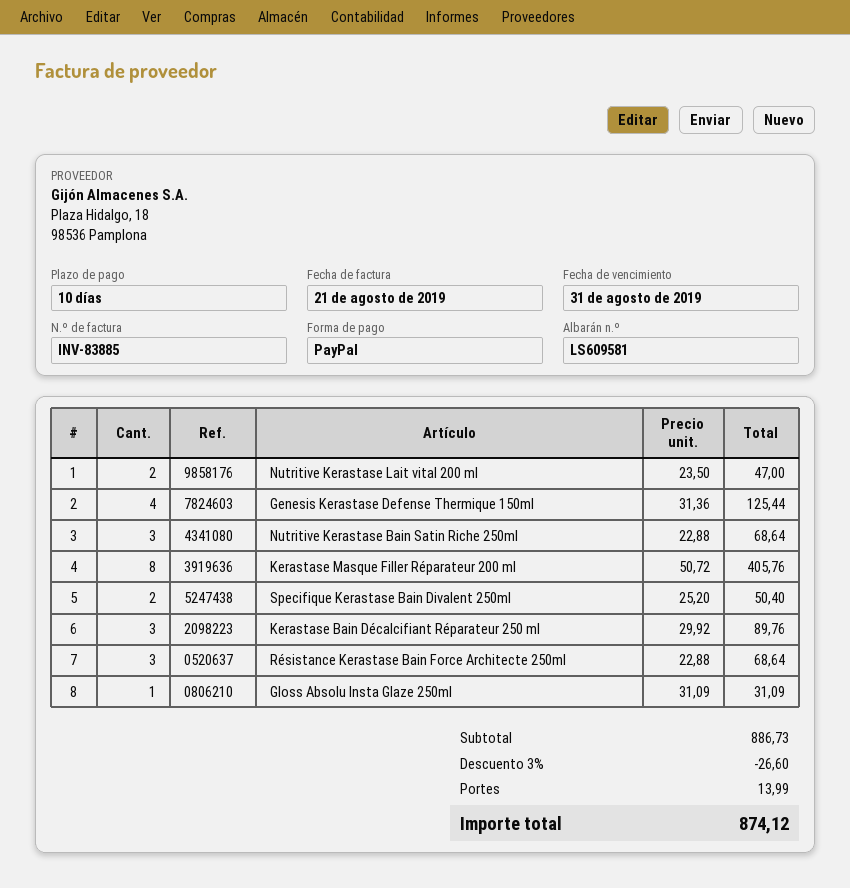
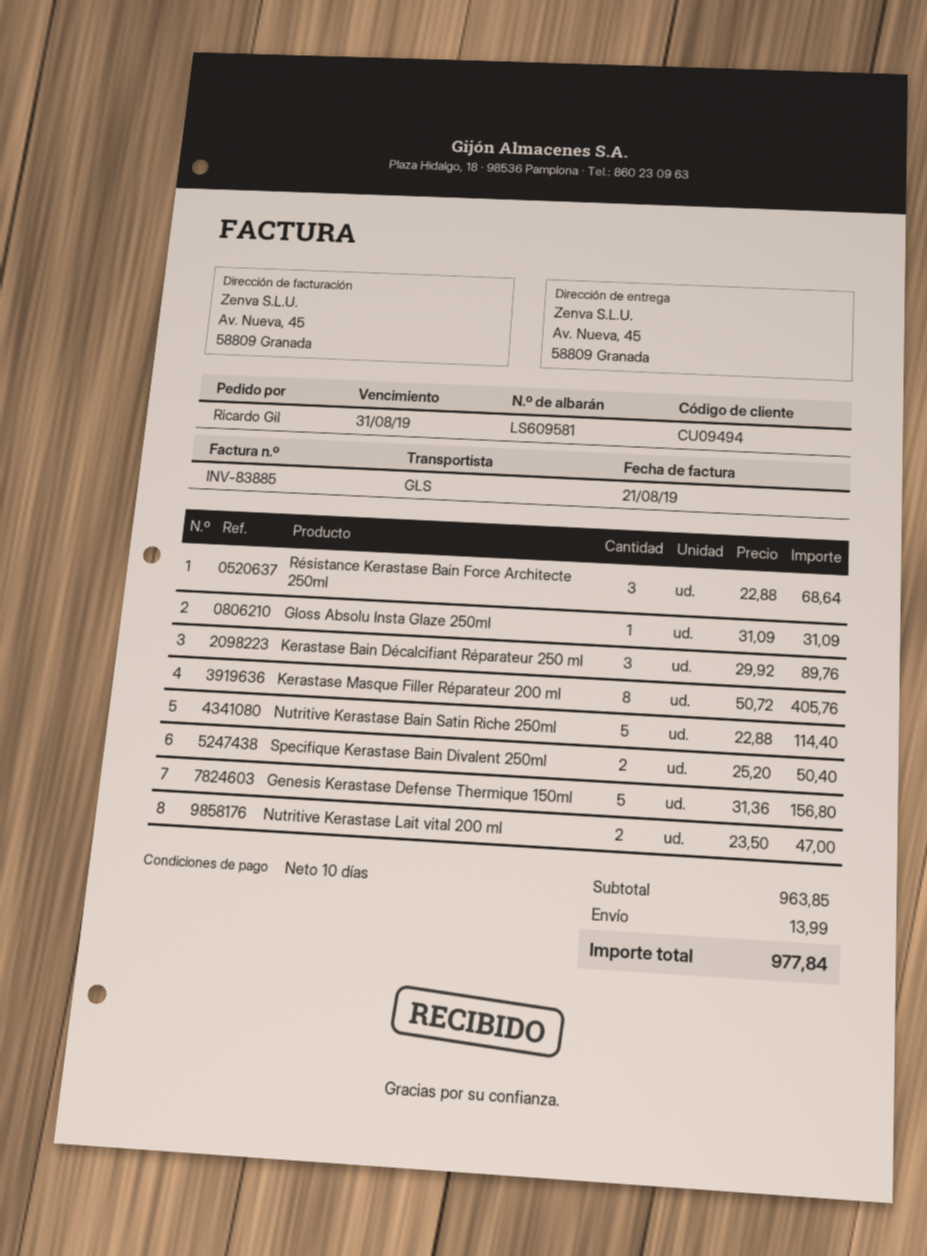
Genesis Kerastase Defense Thermique 150ml: 4 x 31.36 = 125.44 -> 5 x 31.36 = 156.80
Nutritive Kerastase Bain Satin Riche 250ml: 3 x 22.88 = 68.64 -> 5 x 22.88 = 114.40
subtotal: 886.73 -> 963.85
discount: 3% = 26.60 -> none
total: 874.12 -> 977.84

